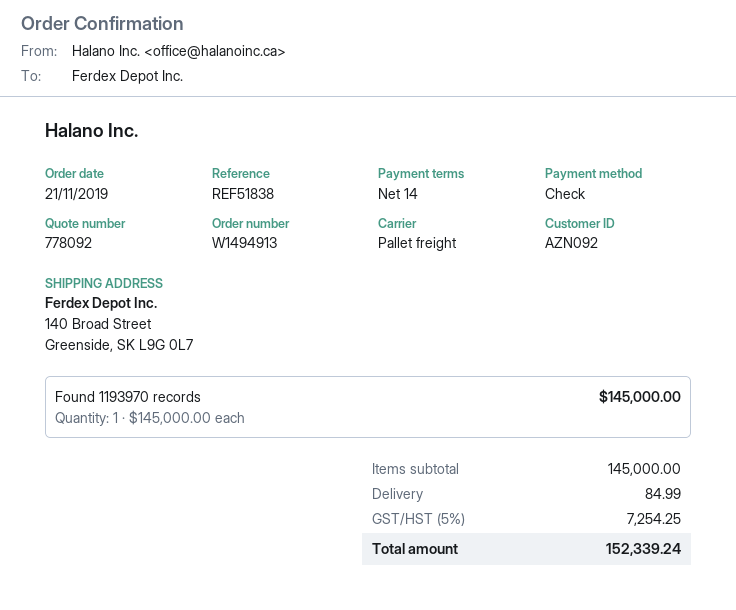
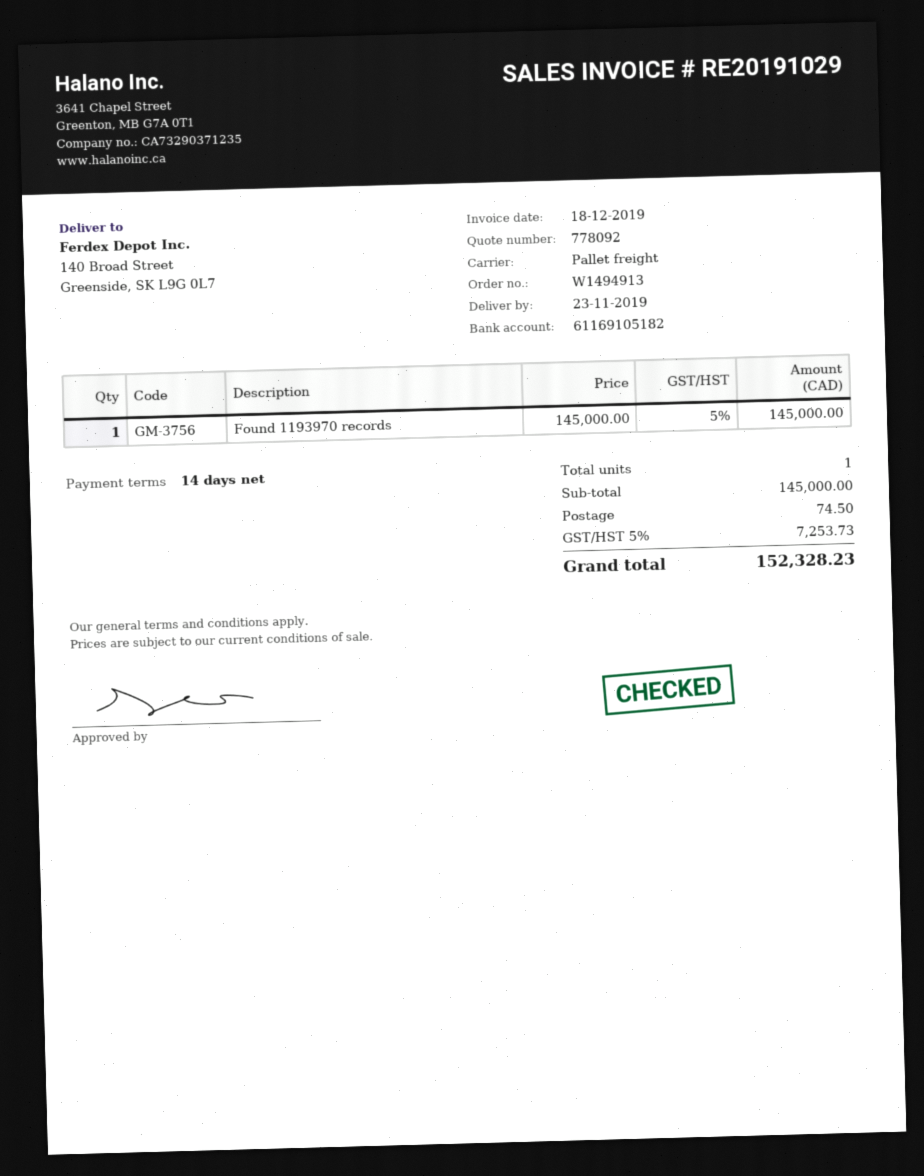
shipping: 84.99 -> 74.50
tax: 5% = 7254.25 -> 5% = 7253.73
total: 152339.24 -> 152328.23

